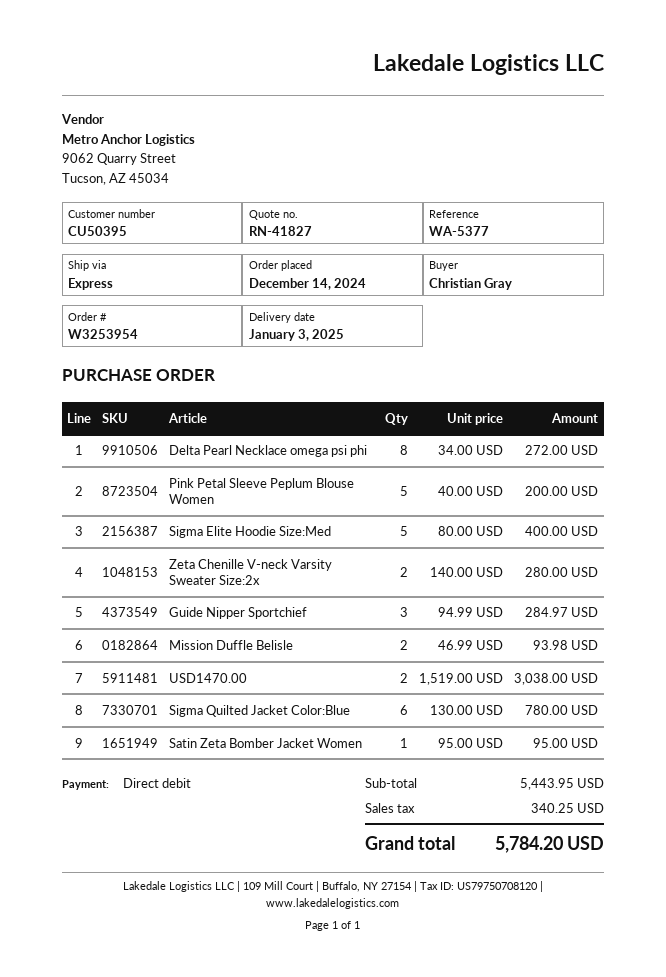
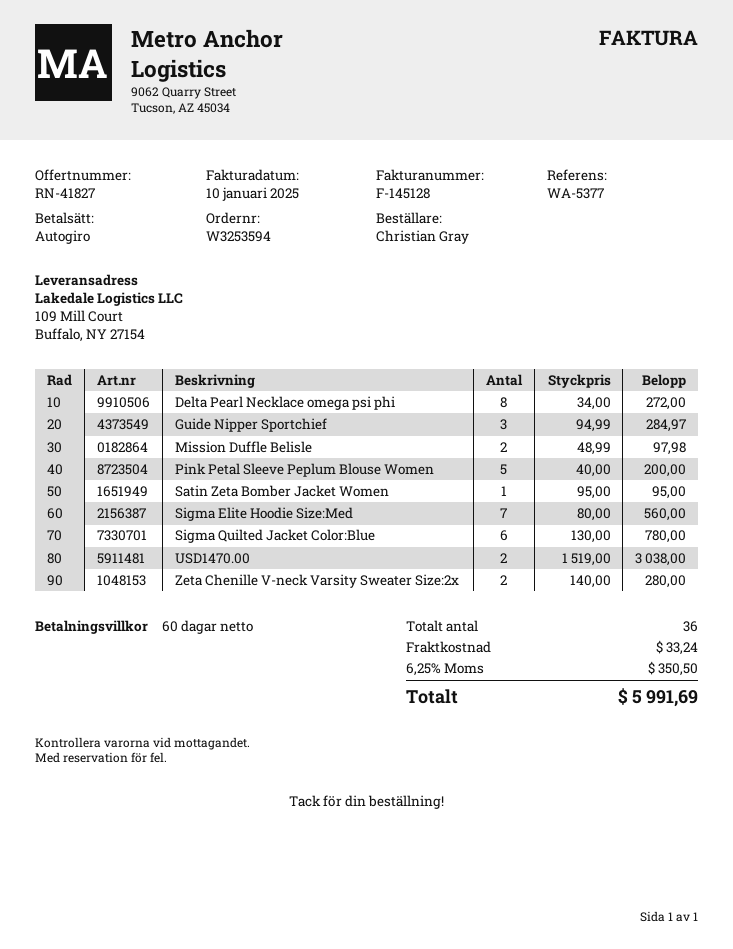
order number: W3253954 -> W3253594
Sigma Elite Hoodie Size:Med: 5 x 80.00 = 400.00 -> 7 x 80.00 = 560.00
Mission Duffle Belisle: 2 x 46.99 = 93.98 -> 2 x 48.99 = 97.98
shipping: none -> 33.24
tax: 340.25 -> 350.50
total: 5784.20 -> 5991.69

